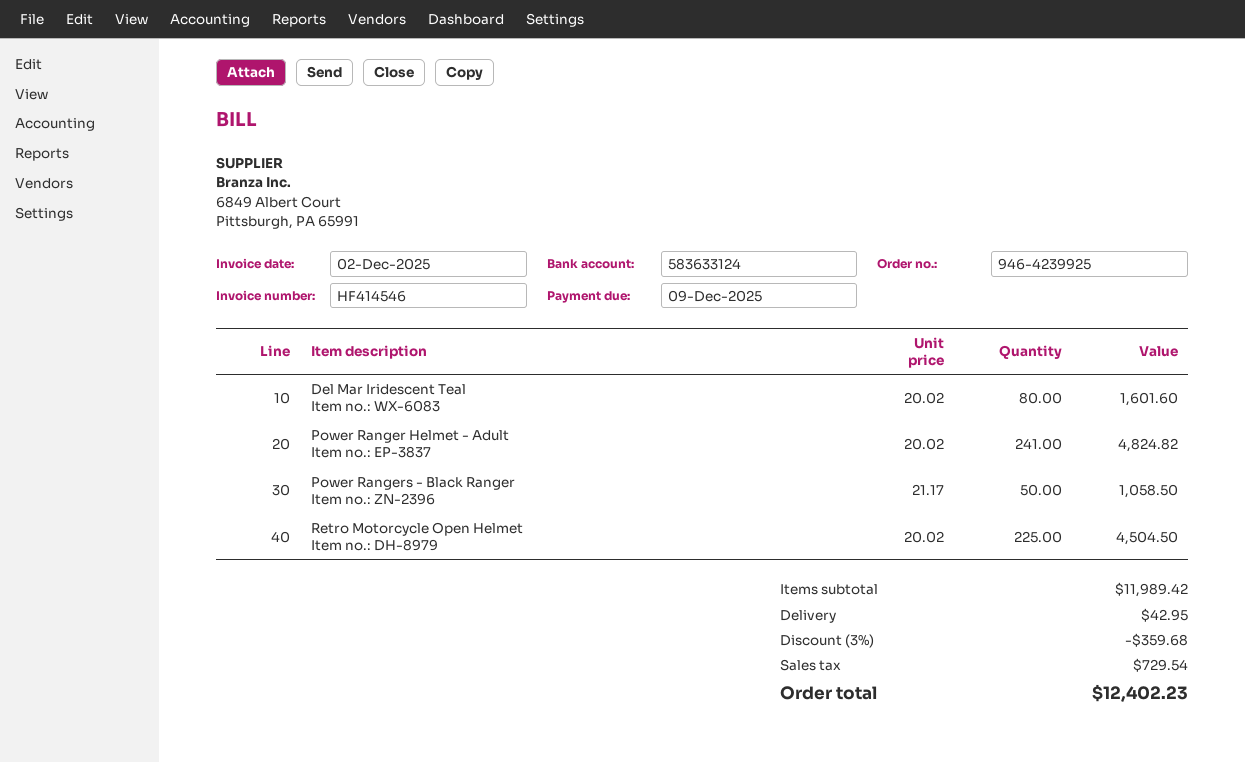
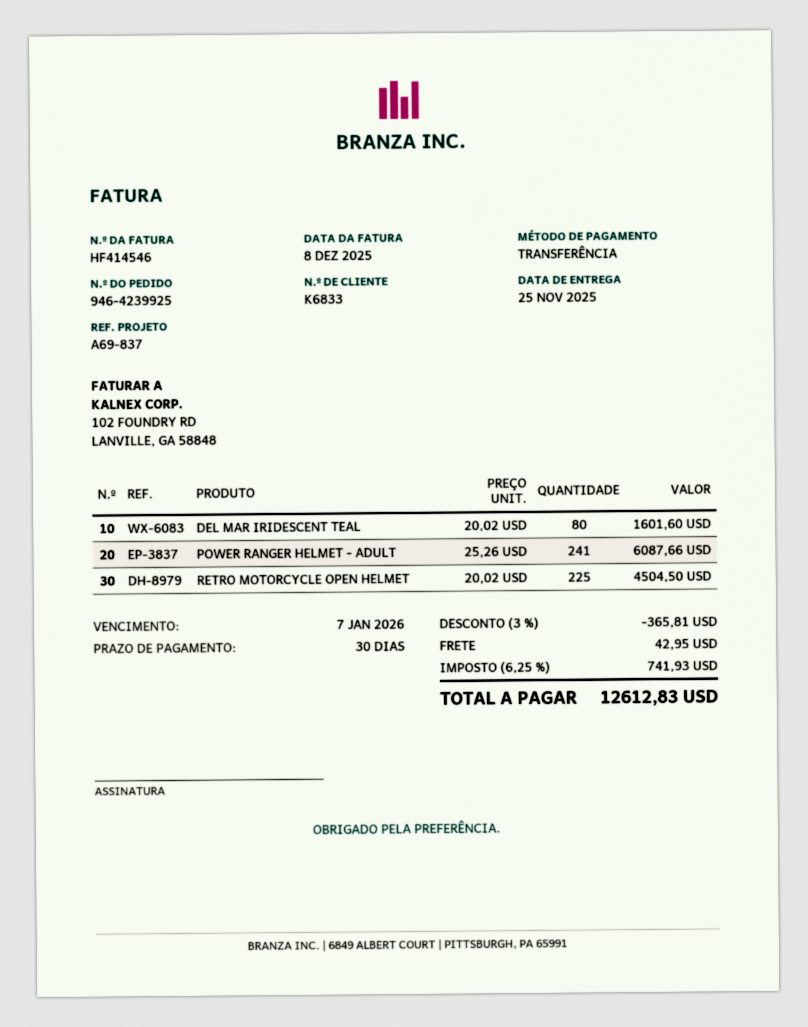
invoice date: 2025-12-02 -> 2025-12-08
due date: 2025-12-09 -> 2026-01-07
Power Ranger Helmet - Adult: 241 x 20.02 = 4824.82 -> 241 x 25.26 = 6087.66
Power Rangers - Black Ranger: 50 x 21.17 = 1058.50 -> none
discount: 3% = 359.68 -> 3% = 365.81
tax: 729.54 -> 741.93
total: 12402.23 -> 12612.83

